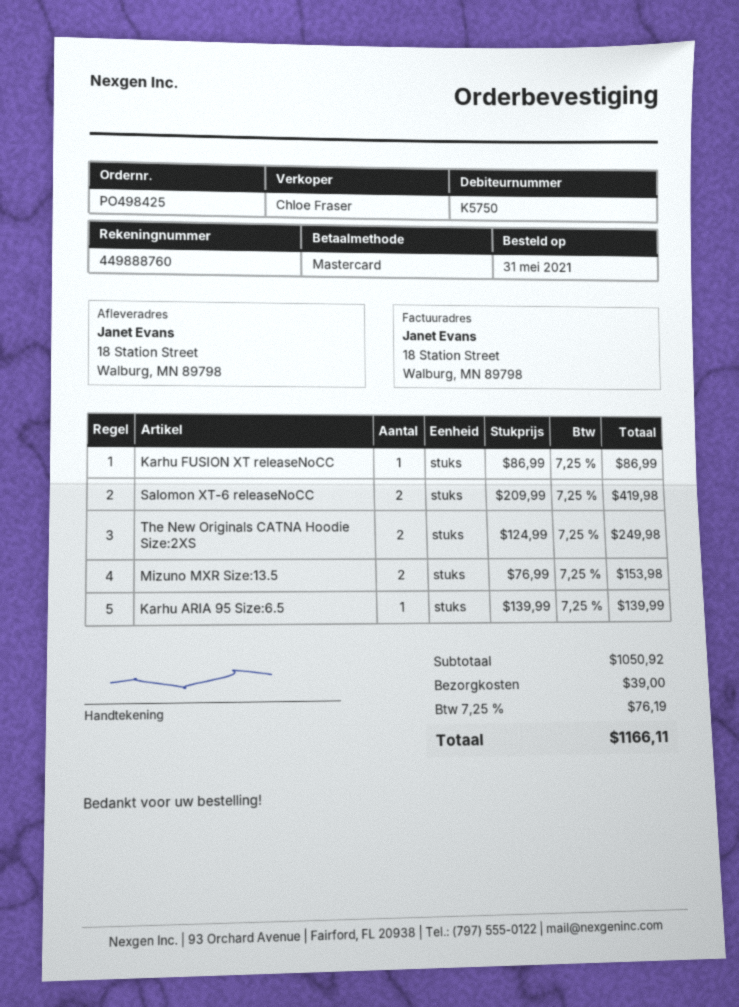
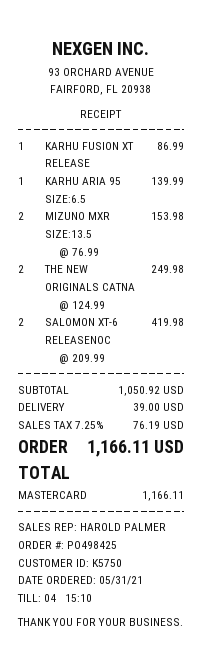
sales rep: Chloe Fraser -> HAROLD PALMER

